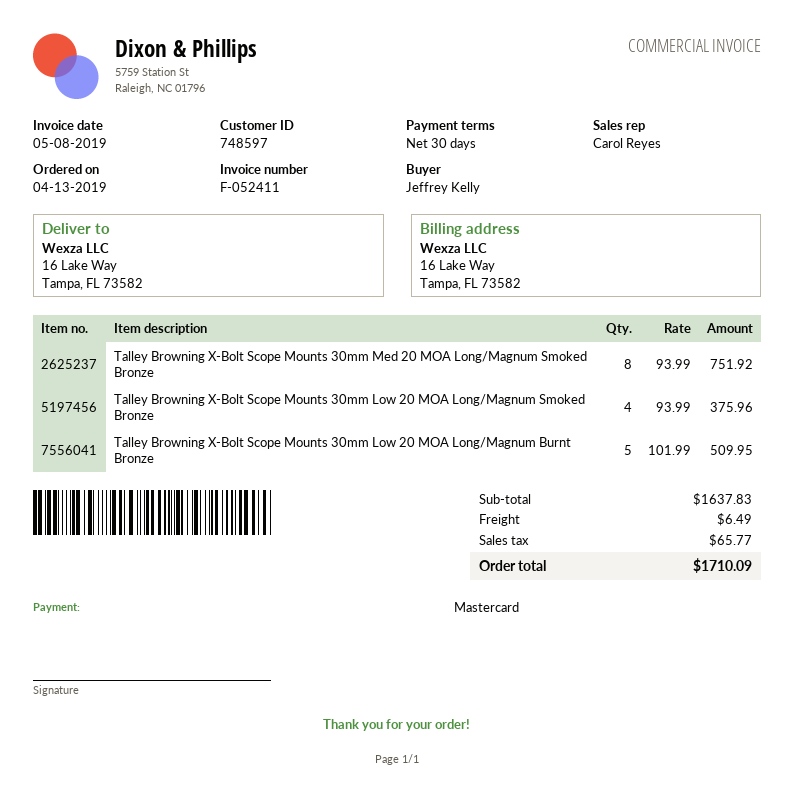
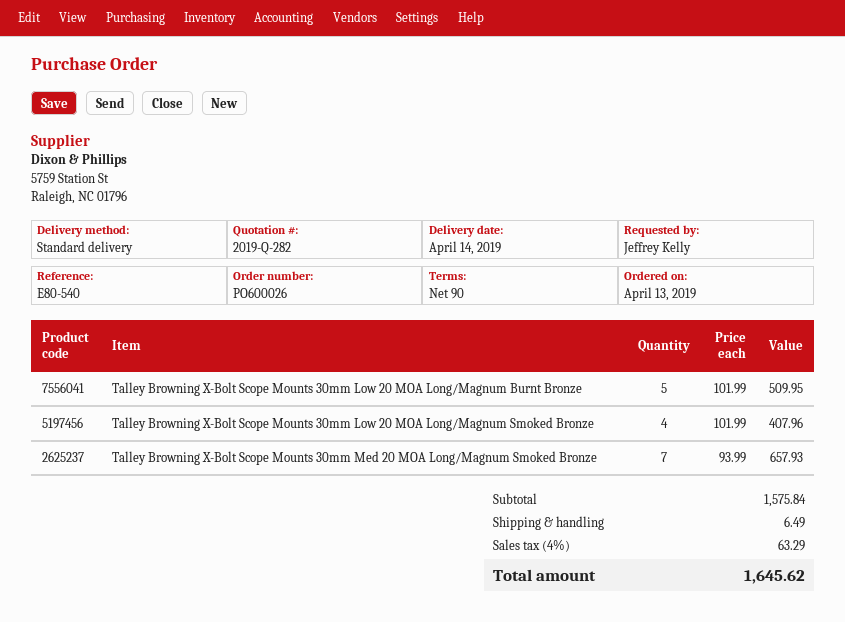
payment terms: 30 days -> 90 days
Talley Browning X-Bolt Scope Mounts 30mm Med 20 MOA Long/Magnum Smoked Bronze: 8 x 93.99 = 751.92 -> 7 x 93.99 = 657.93
Talley Browning X-Bolt Scope Mounts 30mm Low 20 MOA Long/Magnum Smoked Bronze: 4 x 93.99 = 375.96 -> 4 x 101.99 = 407.96
subtotal: 1637.83 -> 1575.84
tax: 65.77 -> 63.29
total: 1710.09 -> 1645.62

